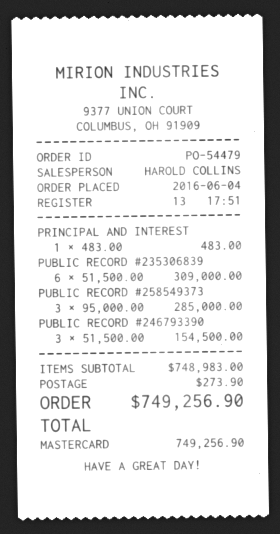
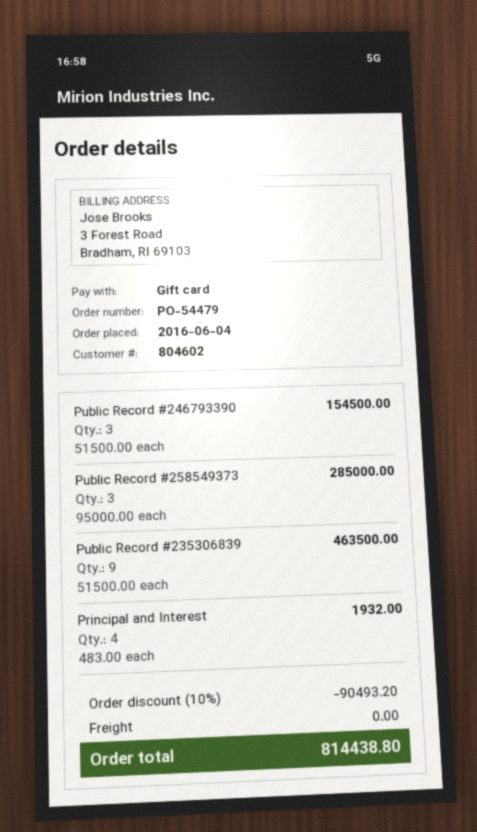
payment method: Mastercard -> gift card
PRINCIPAL AND INTEREST: 1 x 483.00 = 483.00 -> 4 x 483.00 = 1932.00
PUBLIC RECORD #235306839: 6 x 51500.00 = 309000.00 -> 9 x 51500.00 = 463500.00
discount: none -> 10% = 90493.20
shipping: 273.90 -> 0.00
total: 749256.90 -> 814438.80

